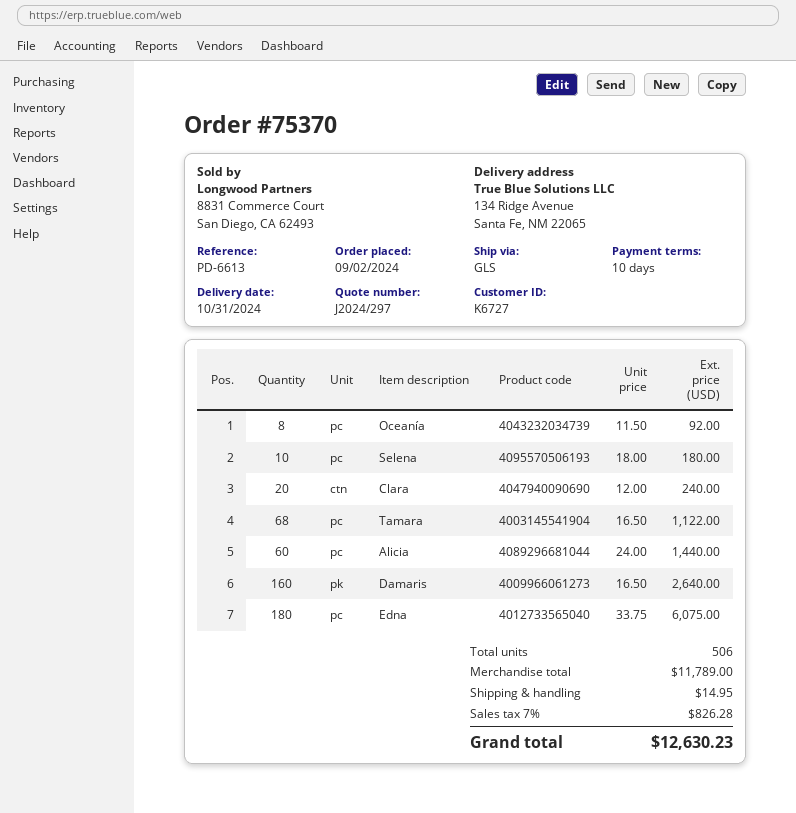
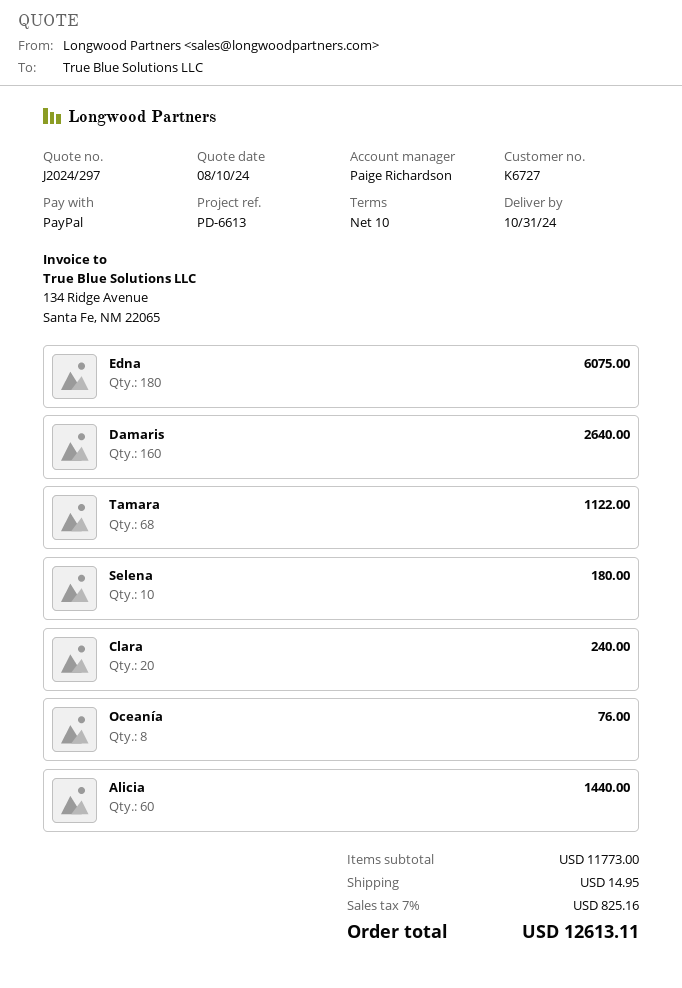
Oceanía: 8 for 92.00 -> 8 for 76.00
subtotal: 11789.00 -> 11773.00
tax: 7% = 826.28 -> 7% = 825.16
total: 12630.23 -> 12613.11

